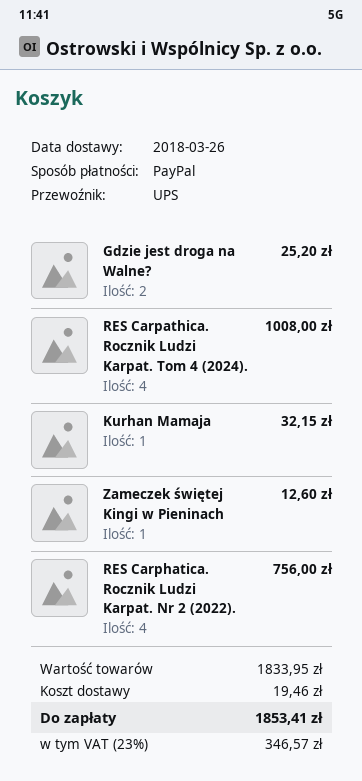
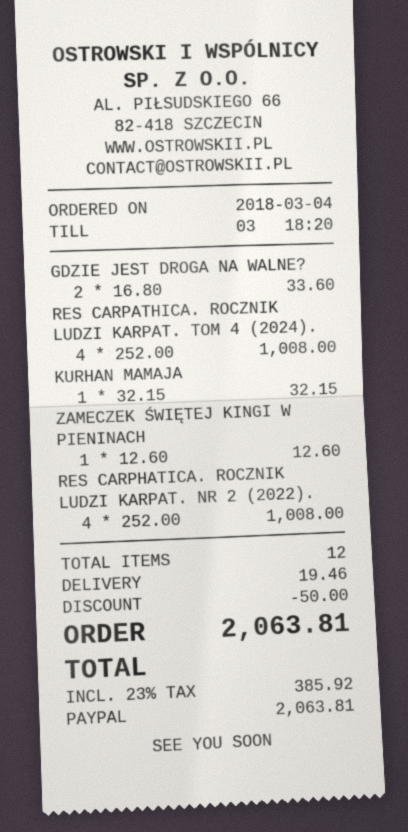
Gdzie jest droga na Walne?: 2 for 25.20 -> 2 for 33.60
RES Carphatica. Rocznik Ludzi Karpat. Nr 2 (2022).: 4 for 756.00 -> 4 for 1008.00
discount: none -> 50.00
tax: 23% = 346.57 -> 23% = 385.92
total: 1853.41 -> 2063.81

